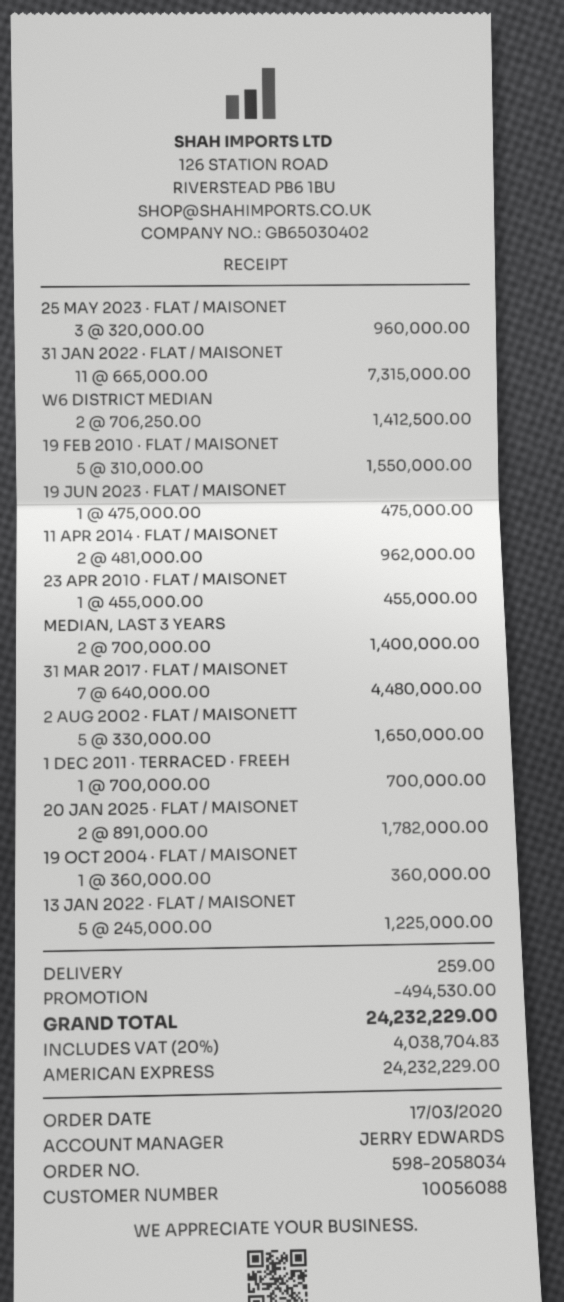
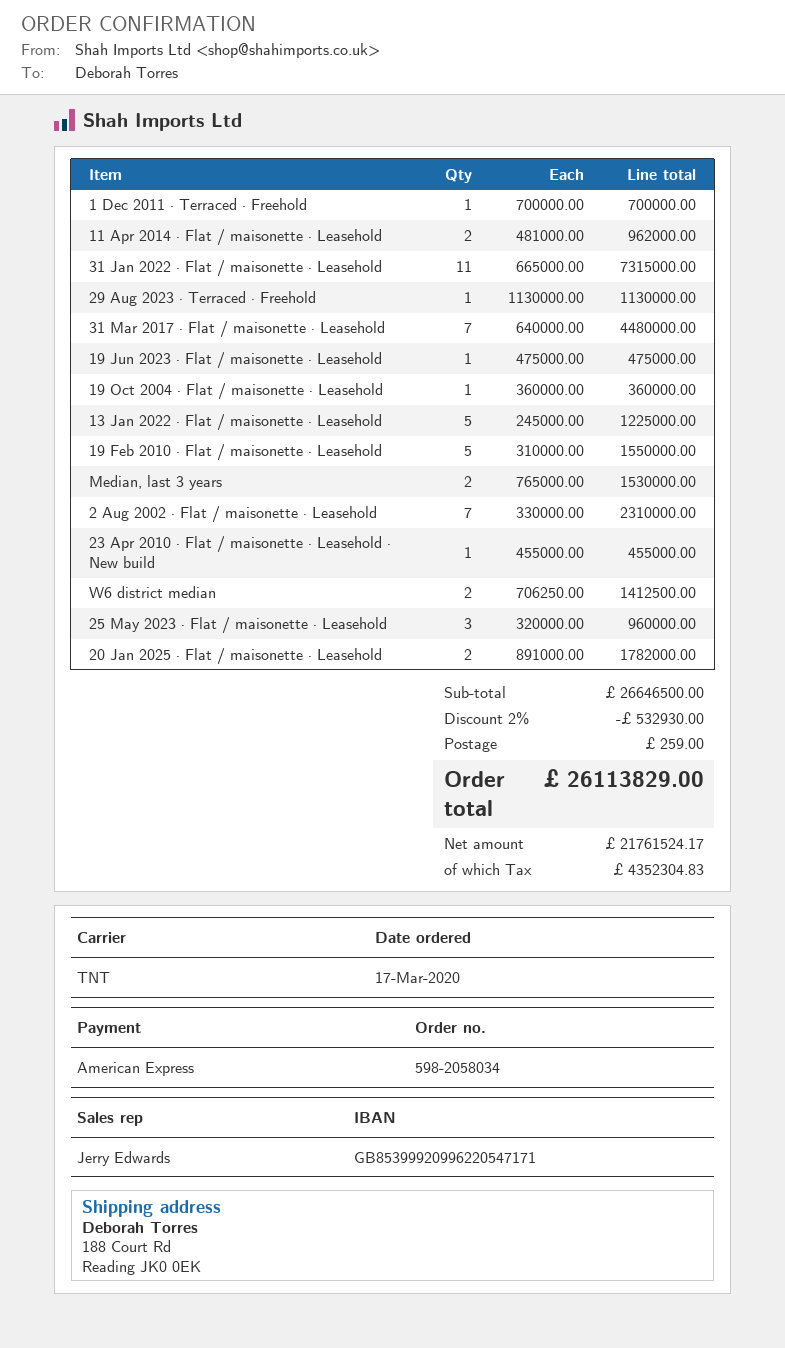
MEDIAN, LAST 3 YEARS: 2 x 700000.00 = 1400000.00 -> 2 x 765000.00 = 1530000.00
2 AUG 2002 · FLAT / MAISONETT: 5 x 330000.00 = 1650000.00 -> 7 x 330000.00 = 2310000.00
29 Aug 2023 · Terraced · Freehold: none -> 1 x 1130000.00 = 1130000.00
discount: 494530.00 -> 532930.00
tax: 4038704.83 -> 4352304.83
total: 24232229.00 -> 26113829.00

